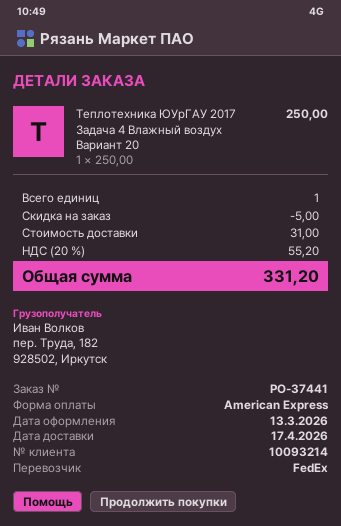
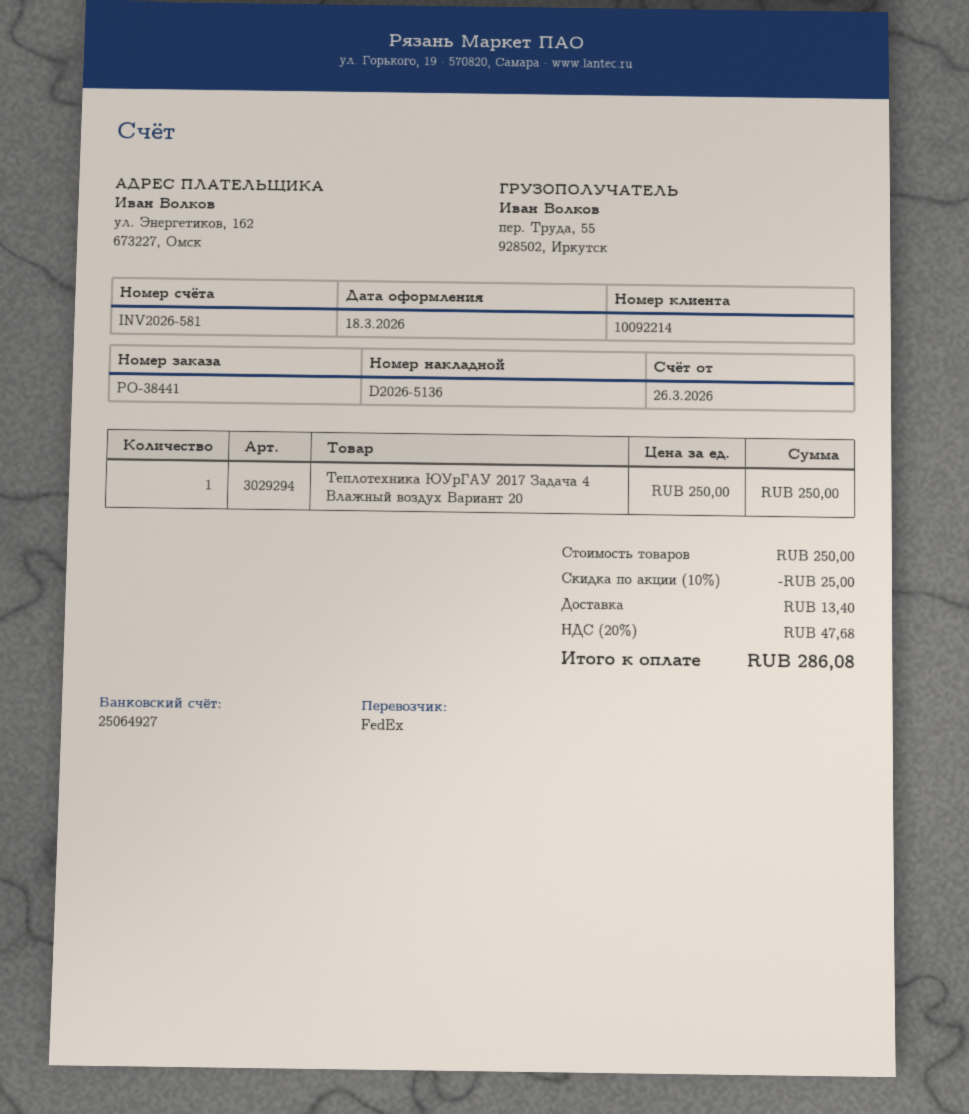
order number: PO-37441 -> PO-38441
order date: 2026-03-13 -> 2026-03-18
customer number: 10093214 -> 10092214
ship to: пер. Труда, 182, 928502, Иркутск -> пер. Труда, 55, 928502, Иркутск
discount: 5.00 -> 25.00
shipping: 31.00 -> 13.40
tax: 20% = 55.20 -> 20% = 47.68
total: 331.20 -> 286.08

